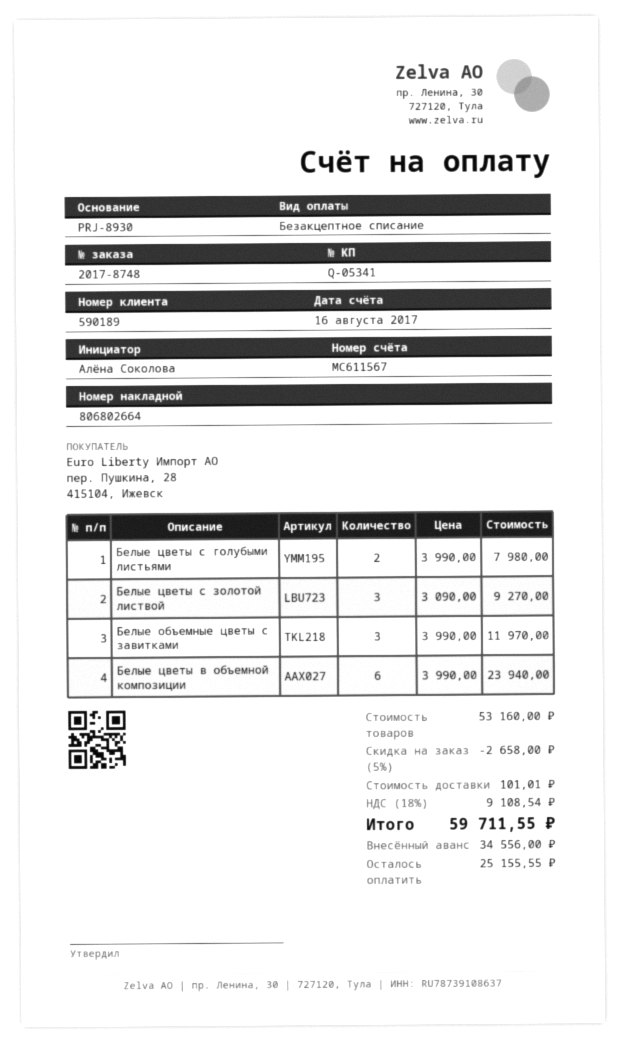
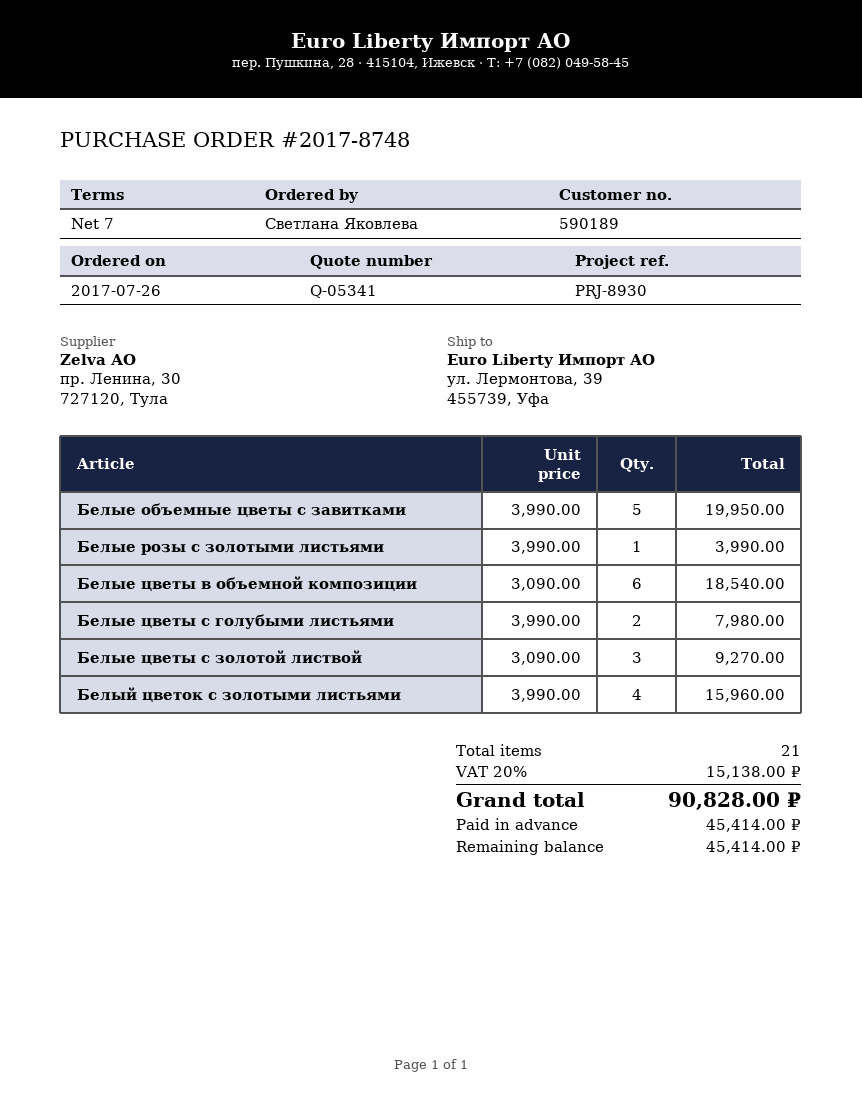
ordered by: Алёна Соколова -> Светлана Яковлева
Белые объемные цветы с завитками: 3 x 3990.00 = 11970.00 -> 5 x 3990.00 = 19950.00
Белые цветы в объемной композиции: 6 x 3990.00 = 23940.00 -> 6 x 3090.00 = 18540.00
Белые розы с золотыми листьями: none -> 1 x 3990.00 = 3990.00
Белый цветок с золотыми листьями: none -> 4 x 3990.00 = 15960.00
discount: 5% = 2658.00 -> none
shipping: 101.01 -> none
tax: 18% = 9108.54 -> 20% = 15138.00
total: 59711.55 -> 90828.00
deposit: 34556.00 -> 45414.00
balance: 25155.55 -> 45414.00

